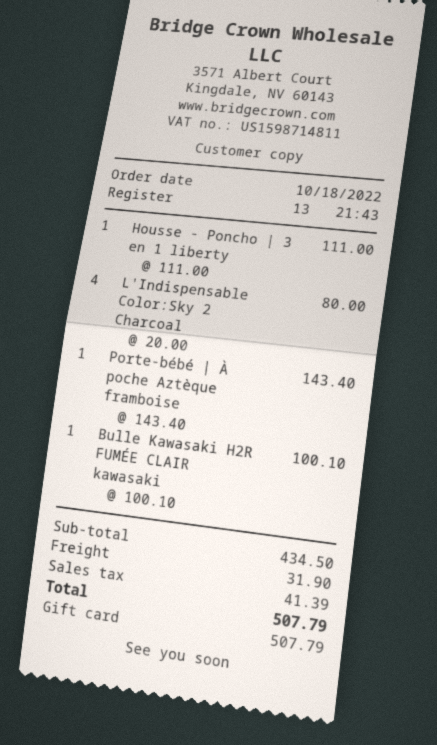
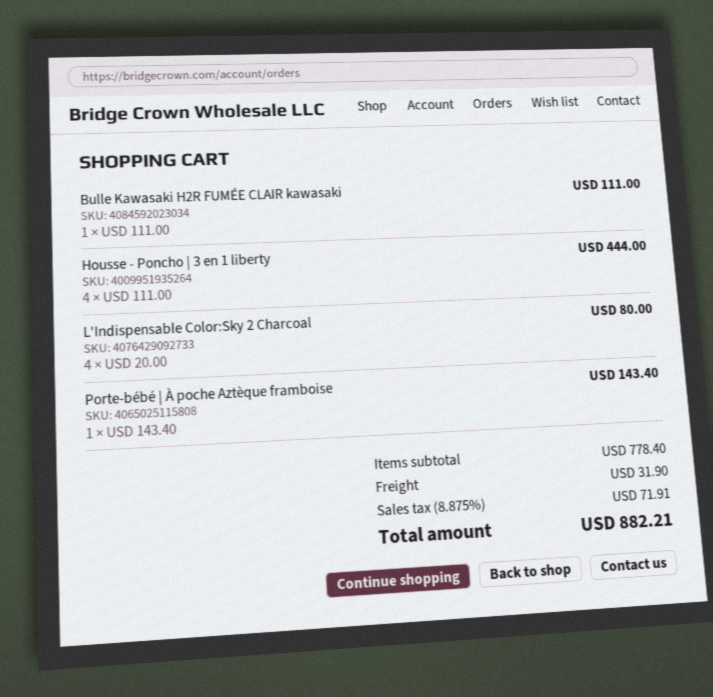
Housse - Poncho | 3 en 1 liberty: 1 x 111.00 = 111.00 -> 4 x 111.00 = 444.00
Bulle Kawasaki H2R FUMÉE CLAIR kawasaki: 1 x 100.10 = 100.10 -> 1 x 111.00 = 111.00
subtotal: 434.50 -> 778.40
tax: 41.39 -> 71.91
total: 507.79 -> 882.21

